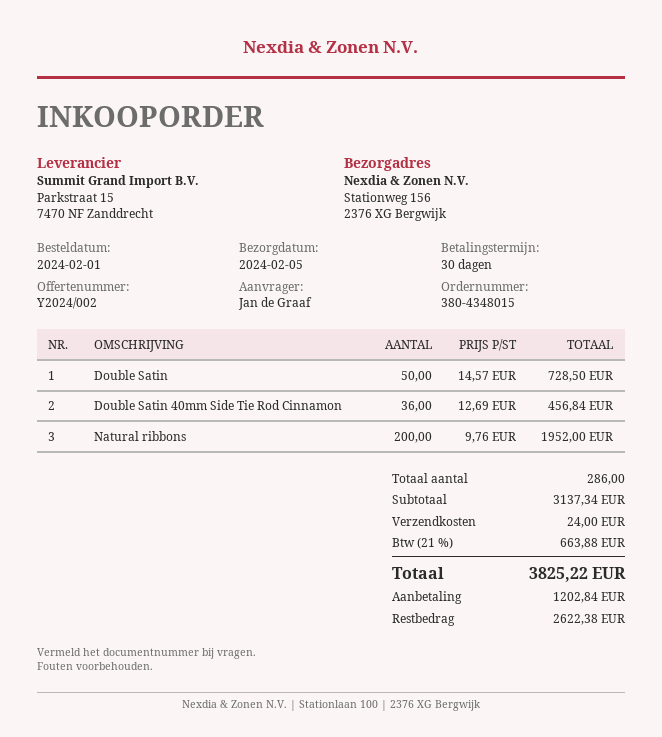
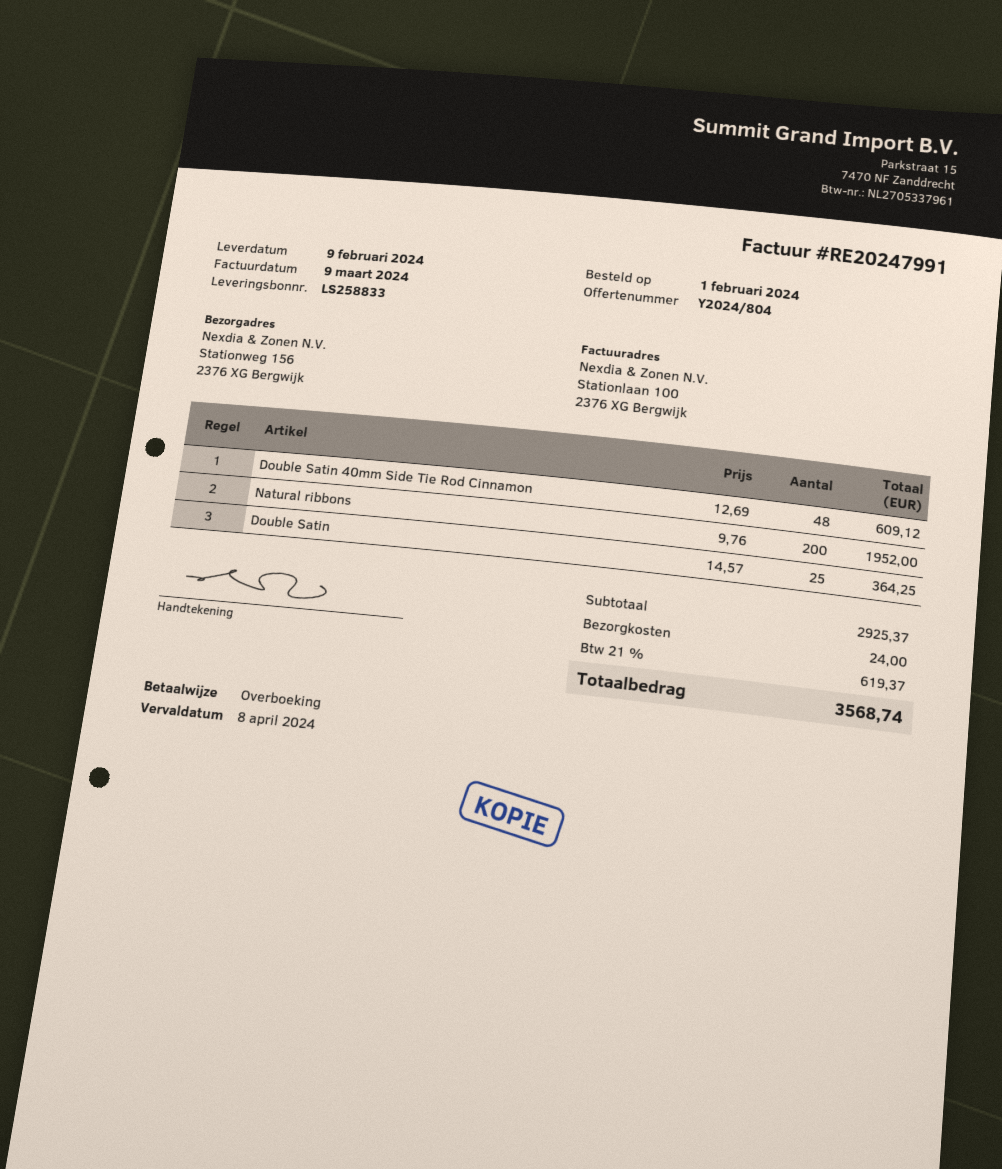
quote number: Y2024/002 -> Y2024/804
delivery date: 2024-02-05 -> 2024-02-09
Double Satin: 50 x 14.57 = 728.50 -> 25 x 14.57 = 364.25
Double Satin 40mm Side Tie Rod Cinnamon: 36 x 12.69 = 456.84 -> 48 x 12.69 = 609.12
subtotal: 3137.34 -> 2925.37
tax: 21% = 663.88 -> 21% = 619.37
total: 3825.22 -> 3568.74

